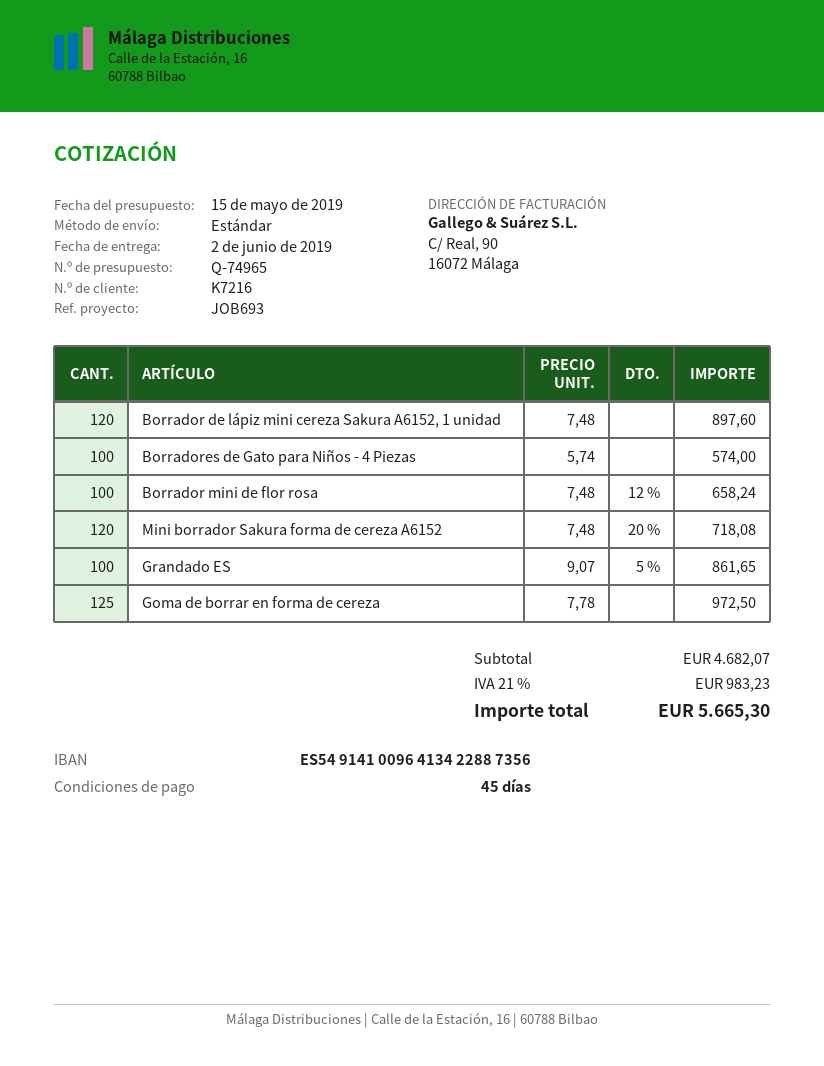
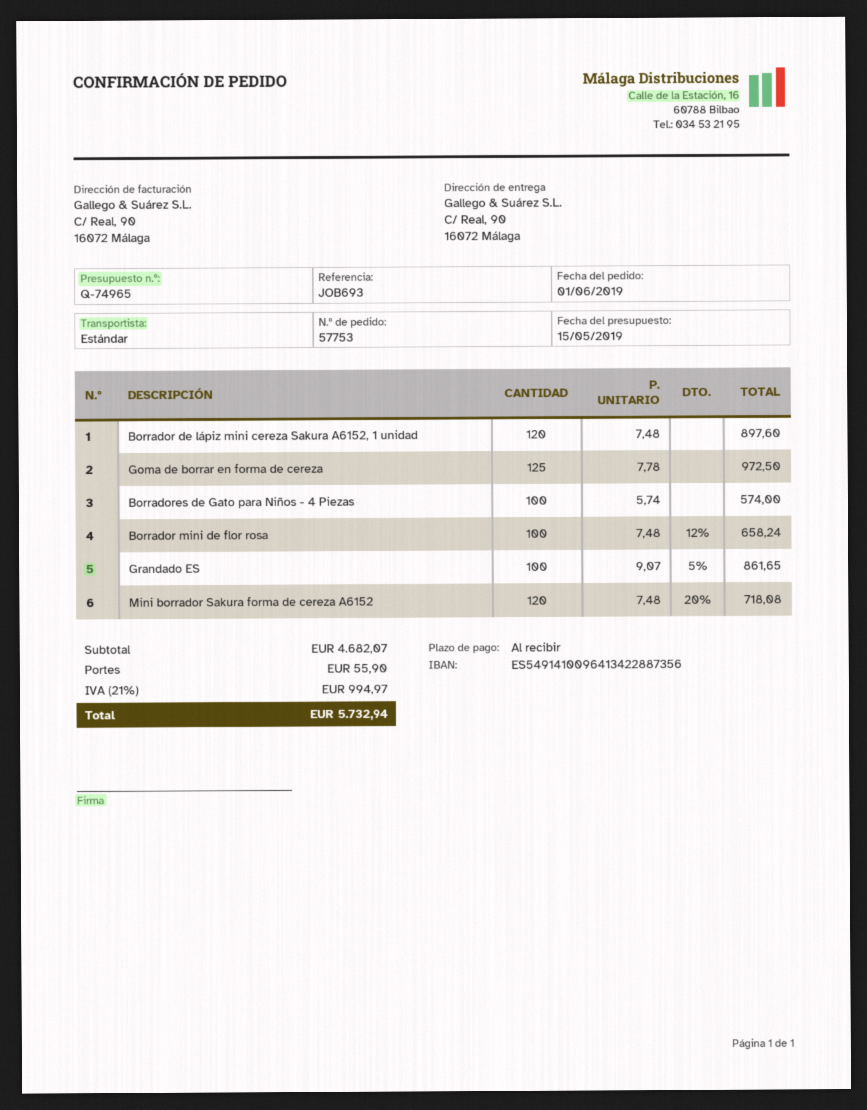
payment terms: 45 days -> on receipt
shipping: none -> 55.90
tax: 21% = 983.23 -> 21% = 994.97
total: 5665.30 -> 5732.94

